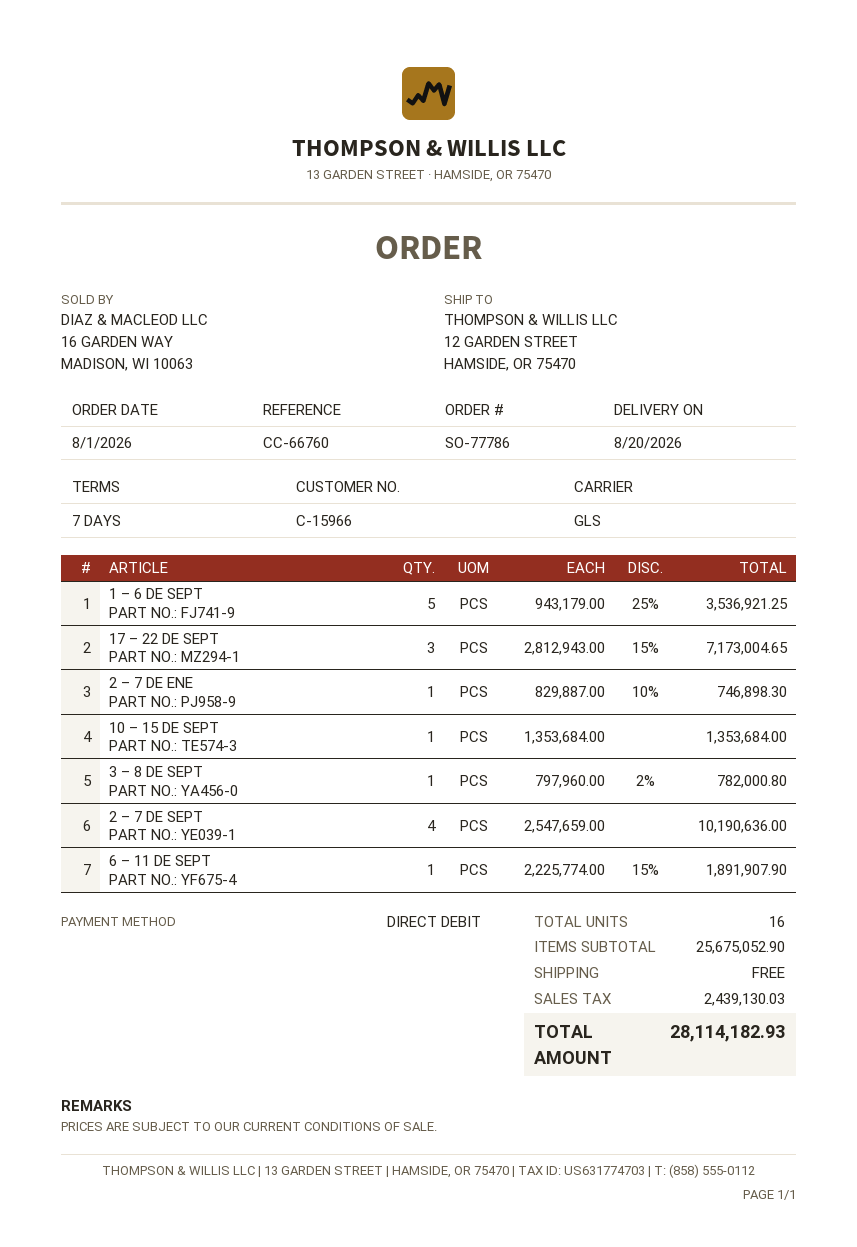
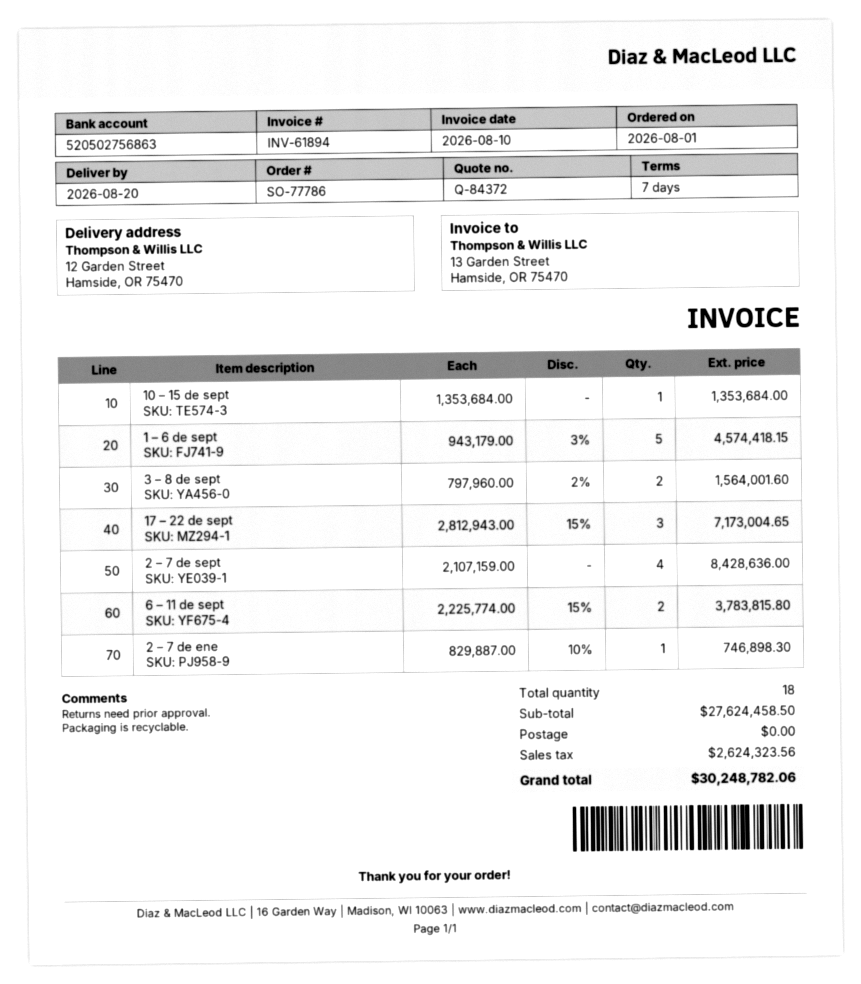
1 – 6 DE SEPT: 5 x 943179.00 - 25% = 3536921.25 -> 5 x 943179.00 - 3% = 4574418.15
3 – 8 DE SEPT: 1 x 797960.00 - 2% = 782000.80 -> 2 x 797960.00 - 2% = 1564001.60
2 – 7 DE SEPT: 4 x 2547659.00 = 10190636.00 -> 4 x 2107159.00 = 8428636.00
6 – 11 DE SEPT: 1 x 2225774.00 - 15% = 1891907.90 -> 2 x 2225774.00 - 15% = 3783815.80
total quantity: 16 -> 18
subtotal: 25675052.90 -> 27624458.50
tax: 2439130.03 -> 2624323.56
total: 28114182.93 -> 30248782.06

